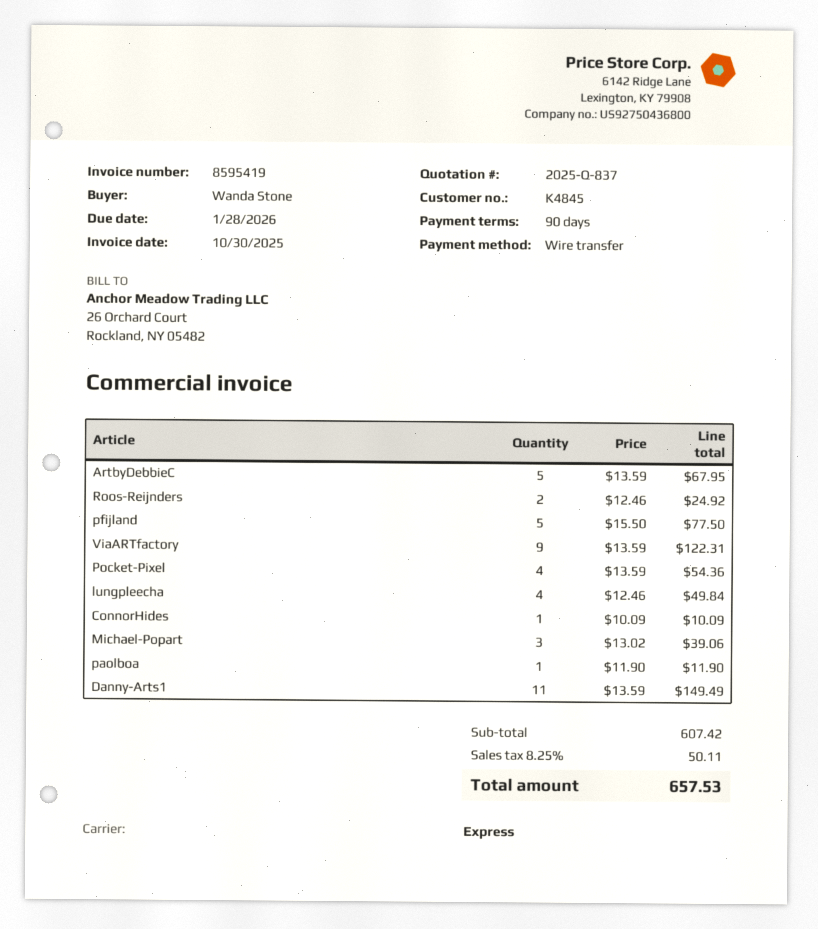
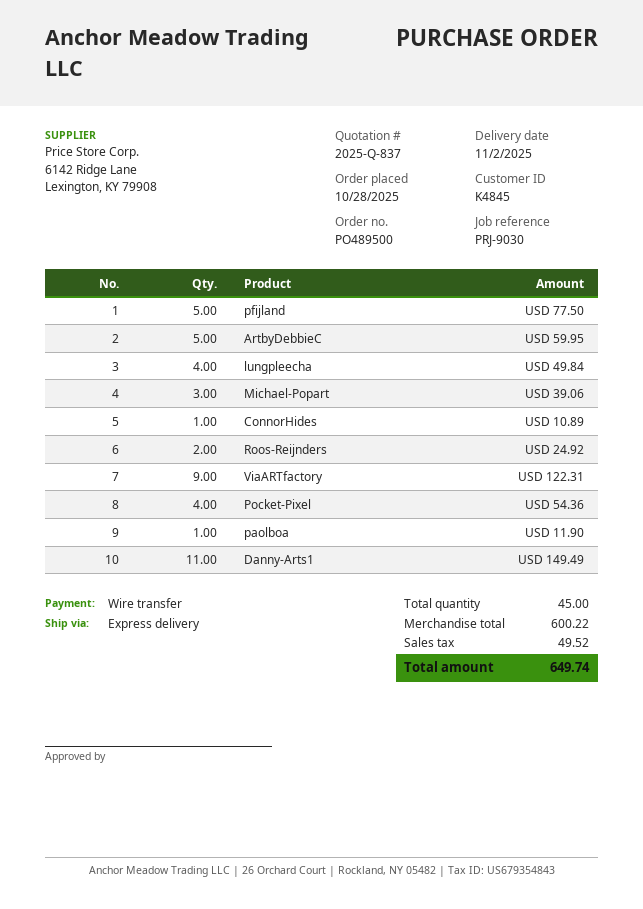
ArtbyDebbieC: 5 for 67.95 -> 5 for 59.95
ConnorHides: 1 for 10.09 -> 1 for 10.89
subtotal: 607.42 -> 600.22
tax: 50.11 -> 49.52
total: 657.53 -> 649.74

